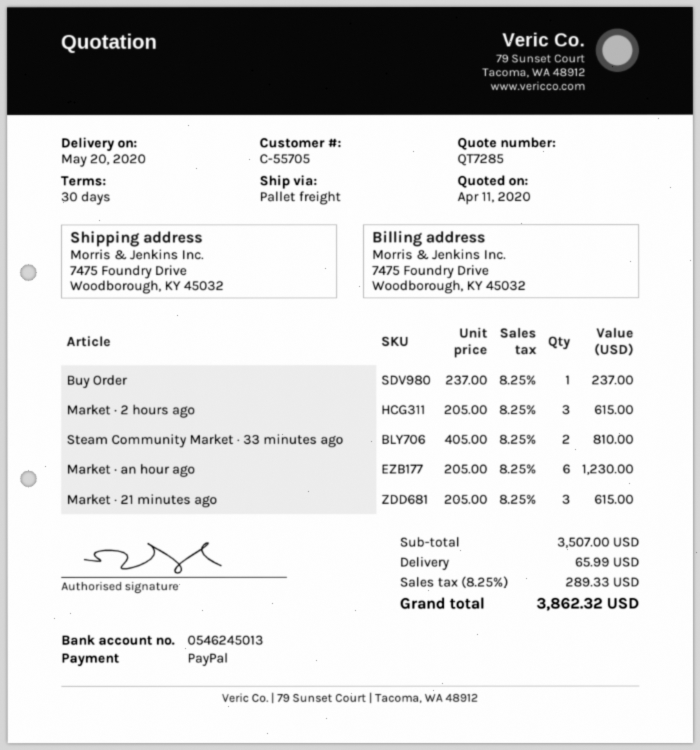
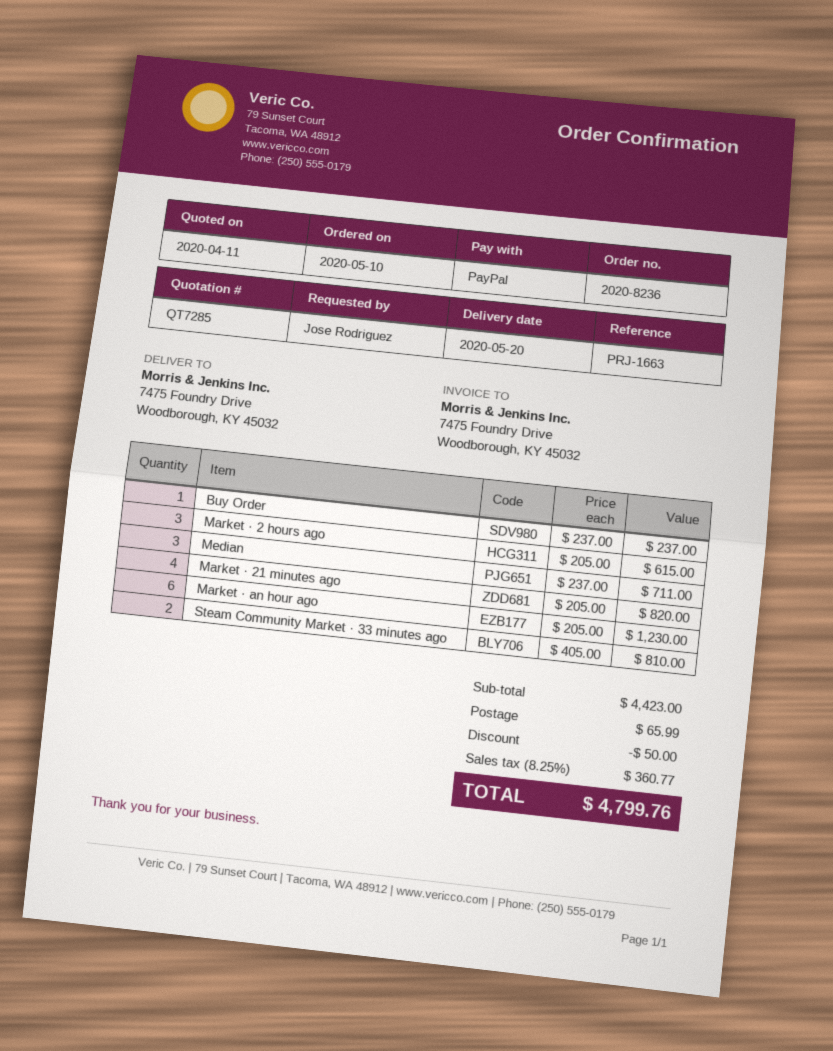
Market · 21 minutes ago: 3 x 205.00 = 615.00 -> 4 x 205.00 = 820.00
Median: none -> 3 x 237.00 = 711.00
subtotal: 3507.00 -> 4423.00
discount: none -> 50.00
tax: 8.25% = 289.33 -> 8.25% = 360.77
total: 3862.32 -> 4799.76

